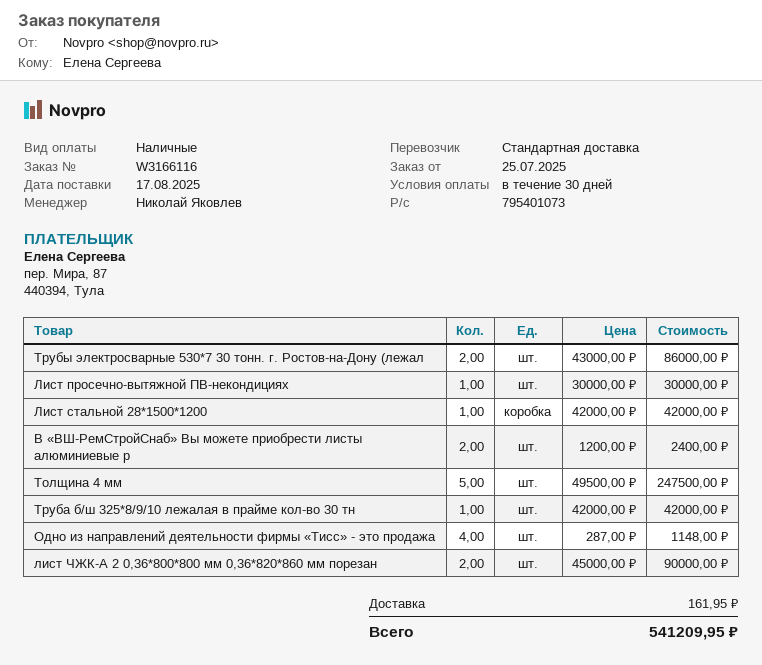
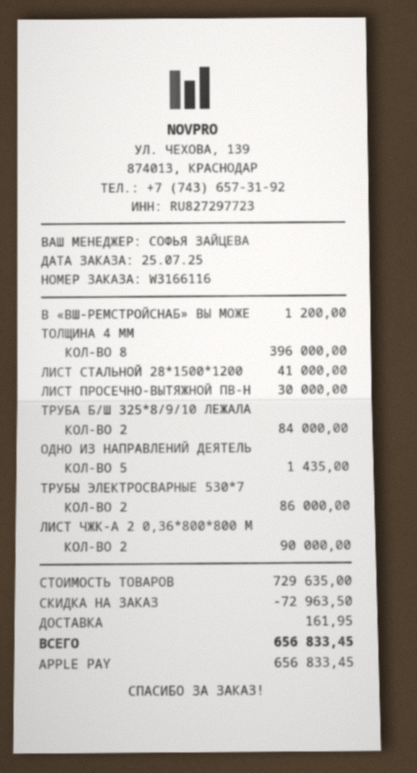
sales rep: Николай Яковлев -> СОФЬЯ ЗАЙЦЕВА
payment method: cash -> Apple Pay
Лист стальной 28*1500*1200: 1 for 42000.00 -> 1 for 41000.00
В «ВШ-РемСтройСнаб» Вы можете приобрести листы алюминиевые р: 2 for 2400.00 -> 1 for 1200.00
Толщина 4 мм: 5 for 247500.00 -> 8 for 396000.00
Труба б/ш 325*8/9/10 лежалая в прайме кол-во 30 тн: 1 for 42000.00 -> 2 for 84000.00
Одно из направлений деятельности фирмы «Тисс» - это продажа: 4 for 1148.00 -> 5 for 1435.00
discount: none -> 72963.50
total: 541209.95 -> 656833.45

